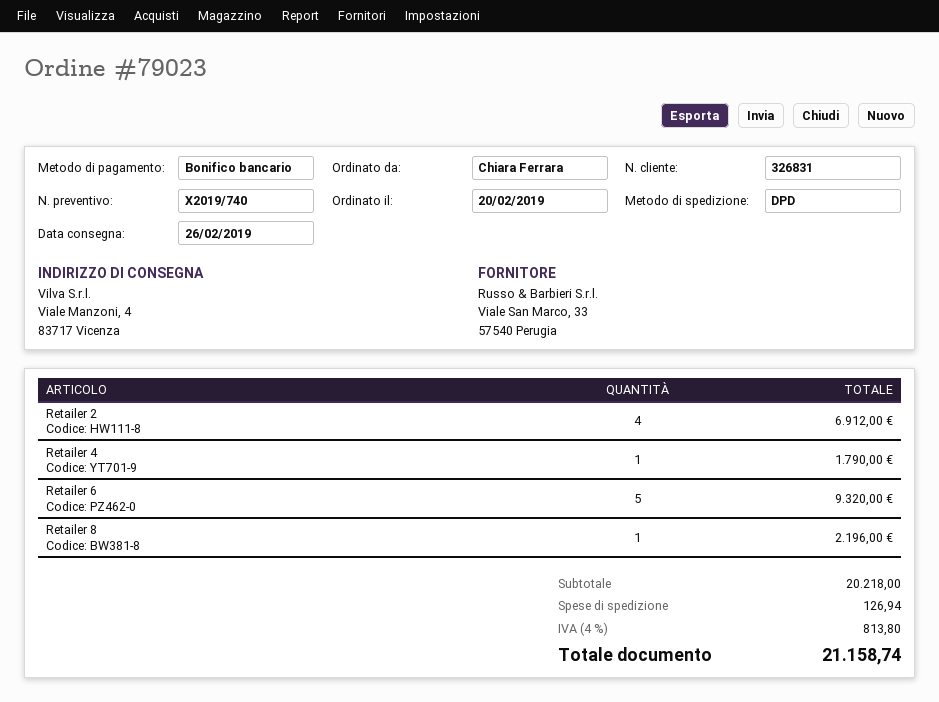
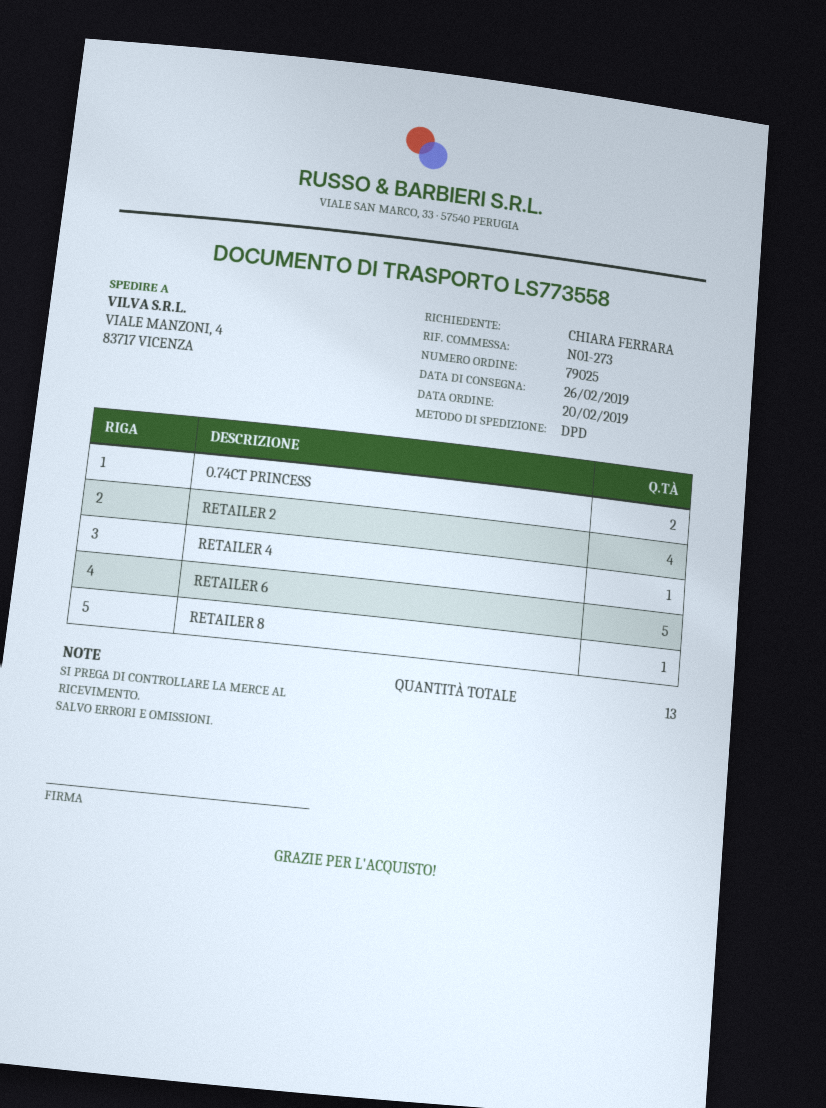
order number: 79023 -> 79025
0.74CT PRINCESS: none -> 2

